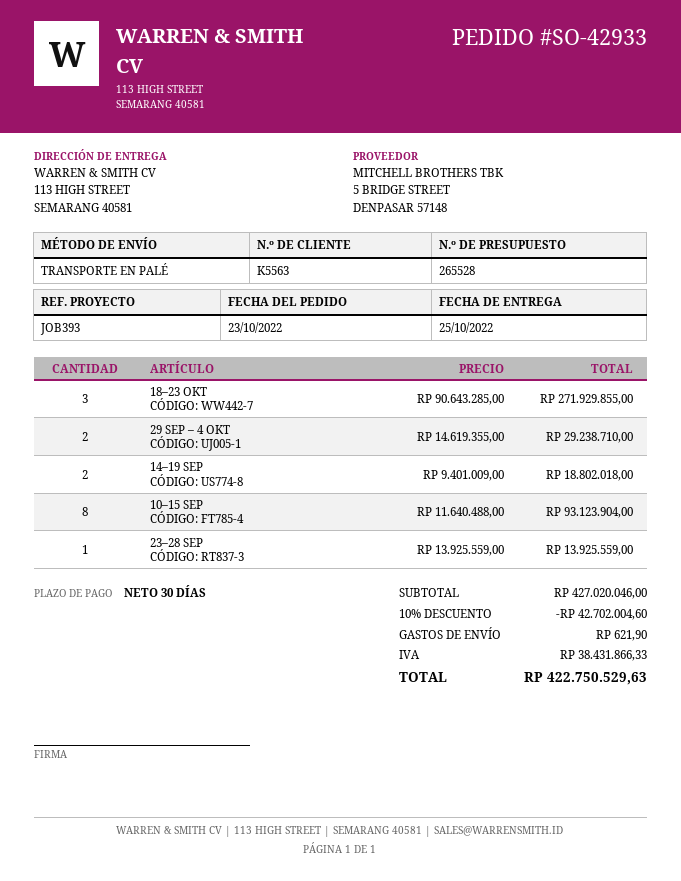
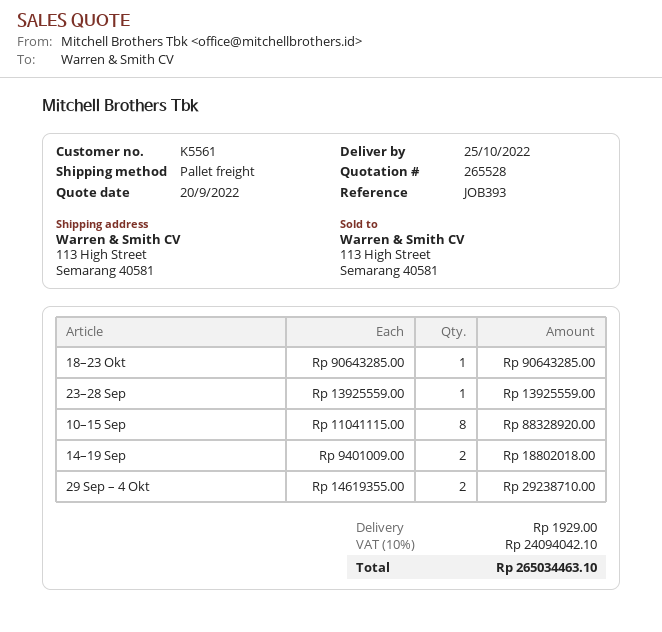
customer number: K5563 -> K5561
18–23 OKT: 3 x 90643285.00 = 271929855.00 -> 1 x 90643285.00 = 90643285.00
10–15 SEP: 8 x 11640488.00 = 93123904.00 -> 8 x 11041115.00 = 88328920.00
discount: 10% = 42702004.60 -> none
shipping: 621.90 -> 1929.00
tax: 38431866.33 -> 24094042.10
total: 422750529.63 -> 265034463.10

